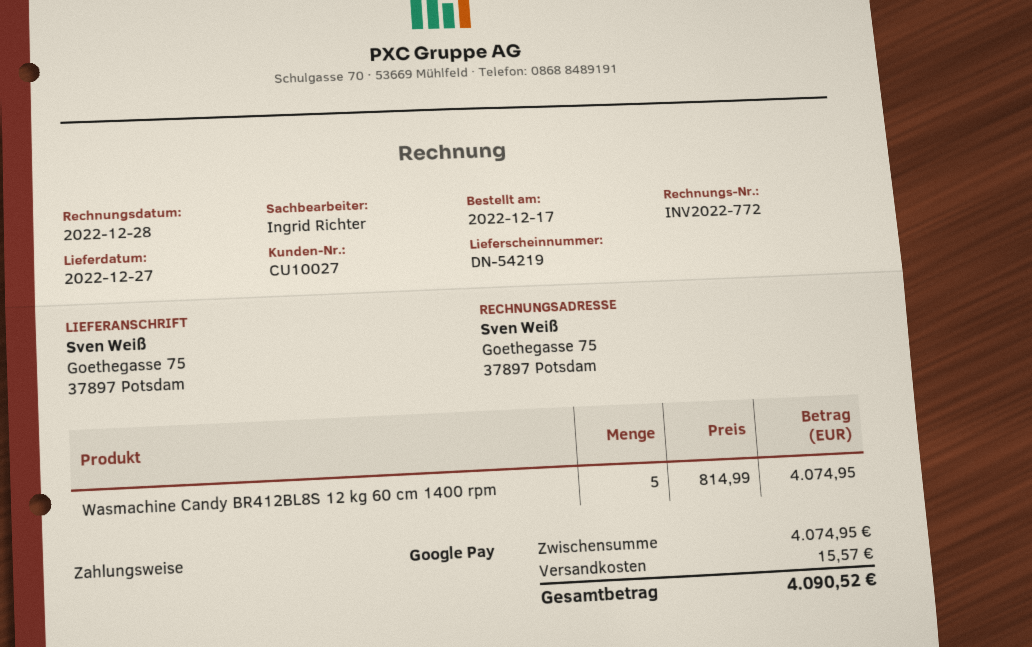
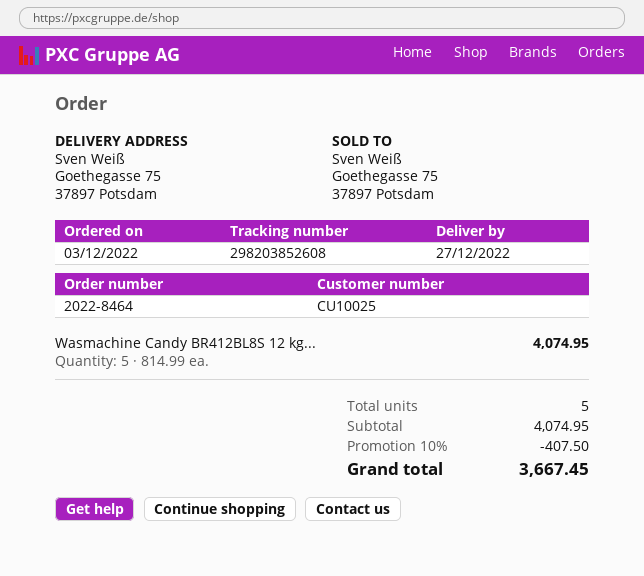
order date: 2022-12-17 -> 2022-12-03
customer number: CU10027 -> CU10025
discount: none -> 10% = 407.50
shipping: 15.57 -> none
total: 4090.52 -> 3667.45

